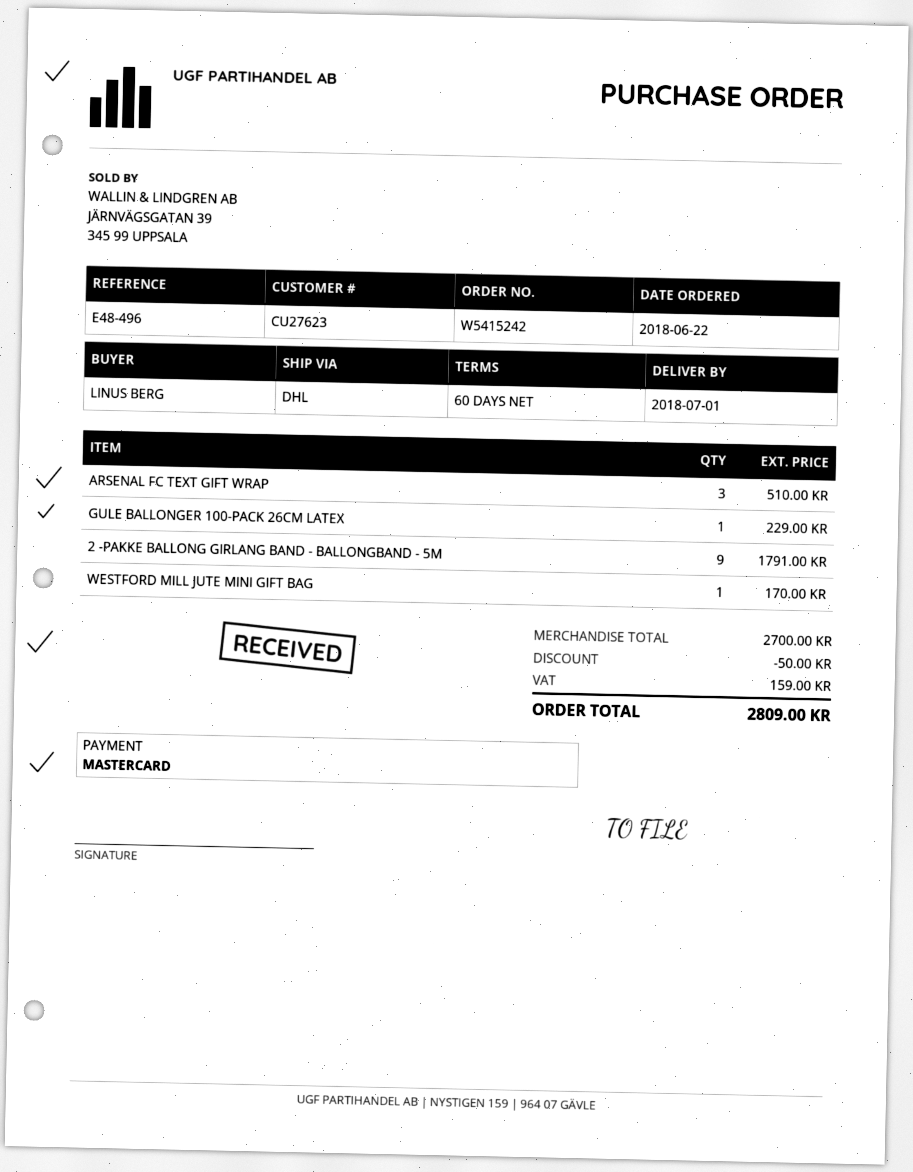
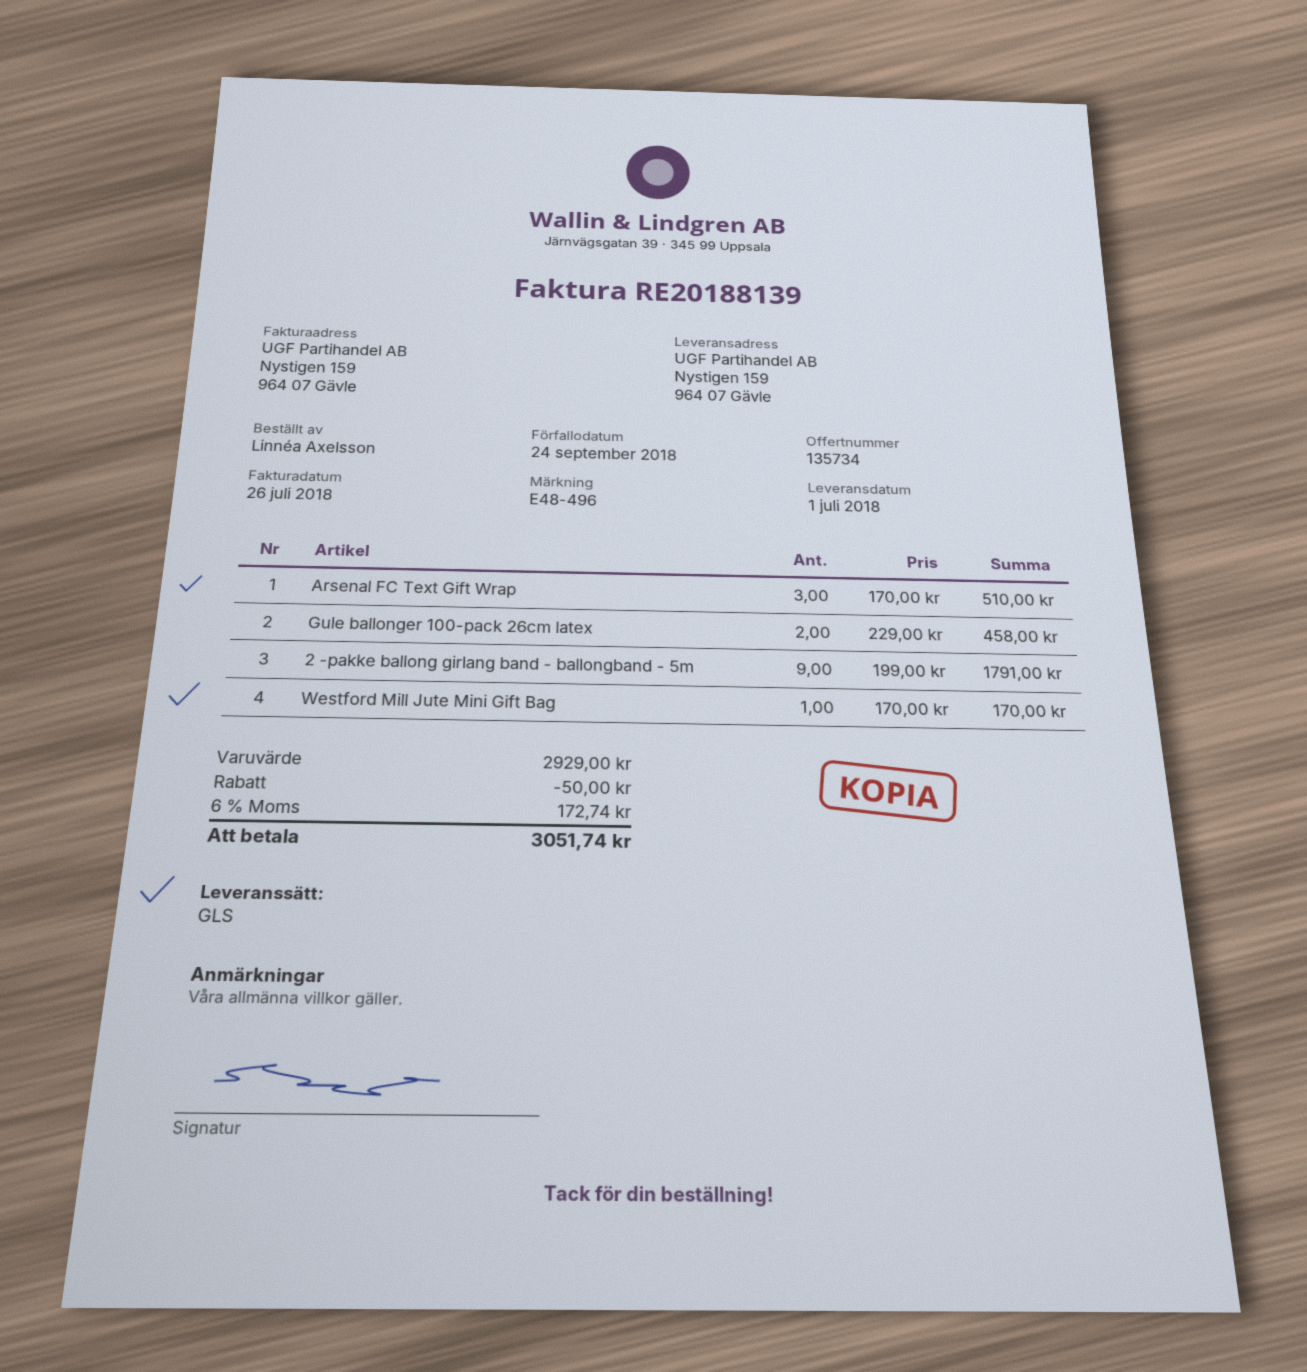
ordered by: LINUS BERG -> Linnéa Axelsson
shipping method: DHL -> GLS
GULE BALLONGER 100-PACK 26CM LATEX: 1 for 229.00 -> 2 for 458.00
subtotal: 2700.00 -> 2929.00
tax: 159.00 -> 172.74
total: 2809.00 -> 3051.74

